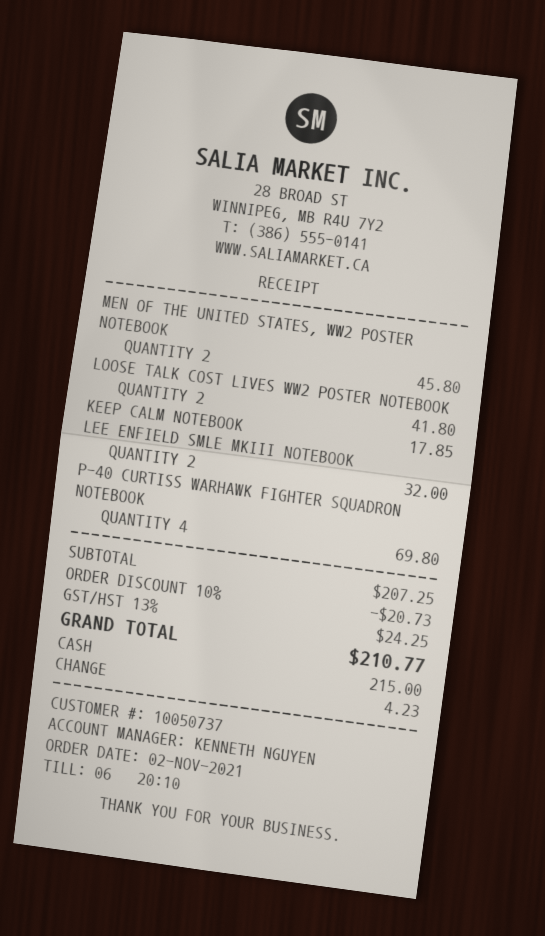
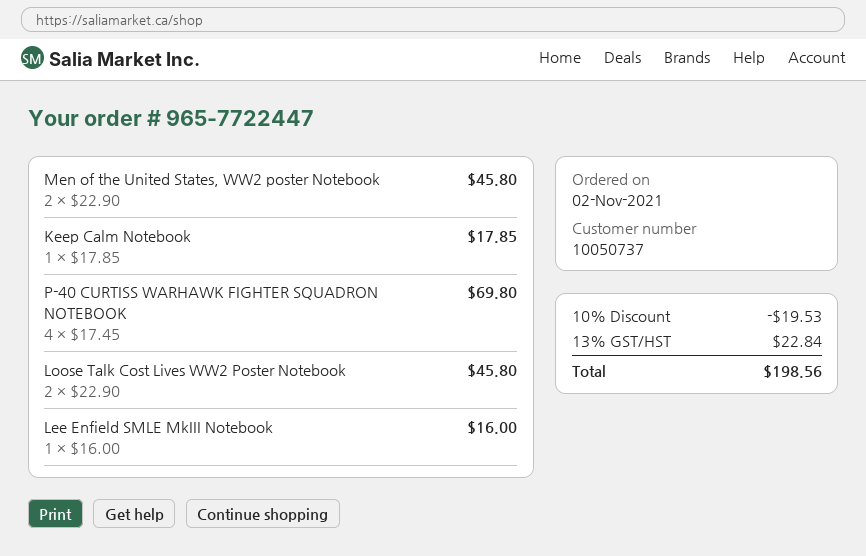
LOOSE TALK COST LIVES WW2 POSTER NOTEBOOK: 2 for 41.80 -> 2 for 45.80
LEE ENFIELD SMLE MKIII NOTEBOOK: 2 for 32.00 -> 1 for 16.00
discount: 10% = 20.73 -> 10% = 19.53
tax: 13% = 24.25 -> 13% = 22.84
total: 210.77 -> 198.56

